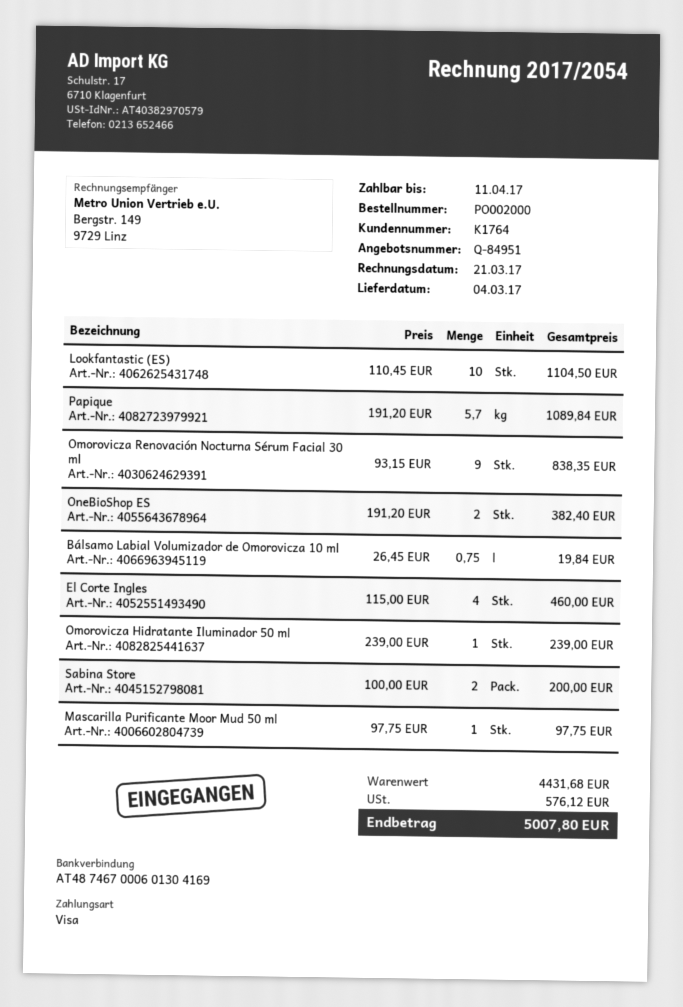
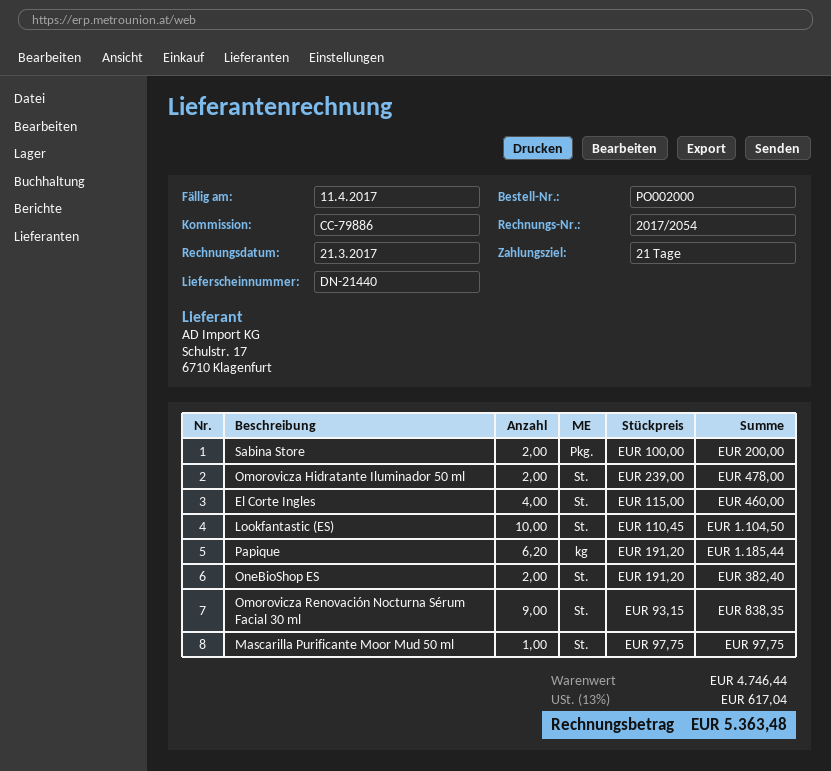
Papique: 5.7 x 191.20 = 1089.84 -> 6.2 x 191.20 = 1185.44
Bálsamo Labial Volumizador de Omorovicza 10 ml: 0.75 x 26.45 = 19.84 -> none
Omorovicza Hidratante Iluminador 50 ml: 1 x 239.00 = 239.00 -> 2 x 239.00 = 478.00
subtotal: 4431.68 -> 4746.44
tax: 576.12 -> 617.04
total: 5007.80 -> 5363.48

